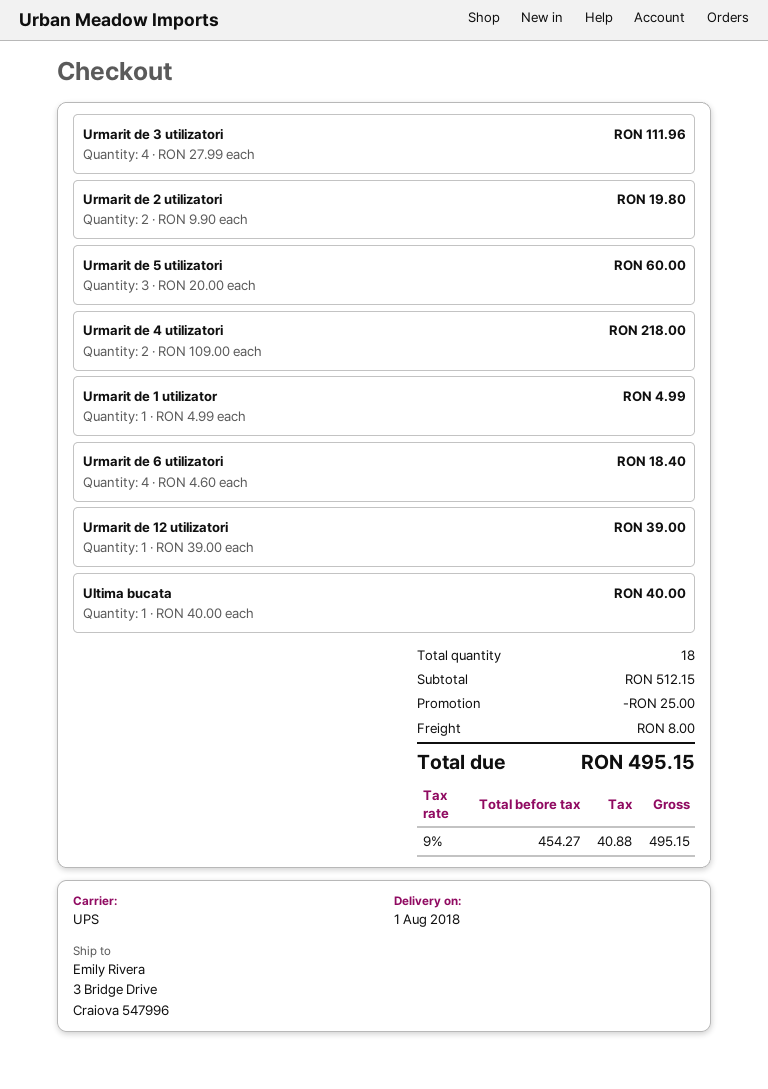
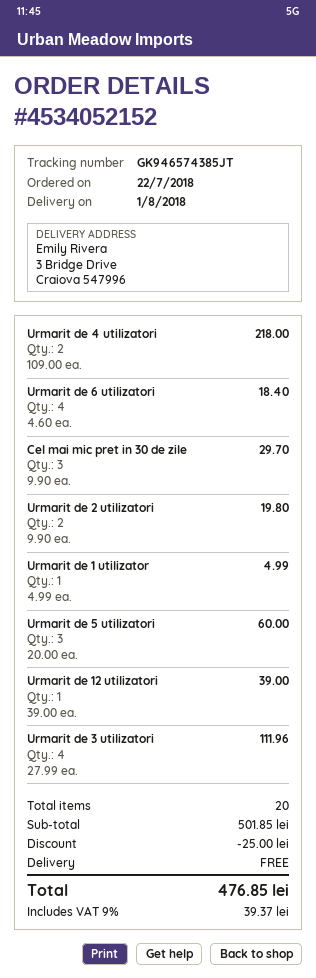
Ultima bucata: 1 x 40.00 = 40.00 -> none
Cel mai mic pret in 30 de zile: none -> 3 x 9.90 = 29.70
total quantity: 18 -> 20
subtotal: 512.15 -> 501.85
shipping: 8.00 -> 0.00
tax: 9% = 40.88 -> 9% = 39.37
total: 495.15 -> 476.85

